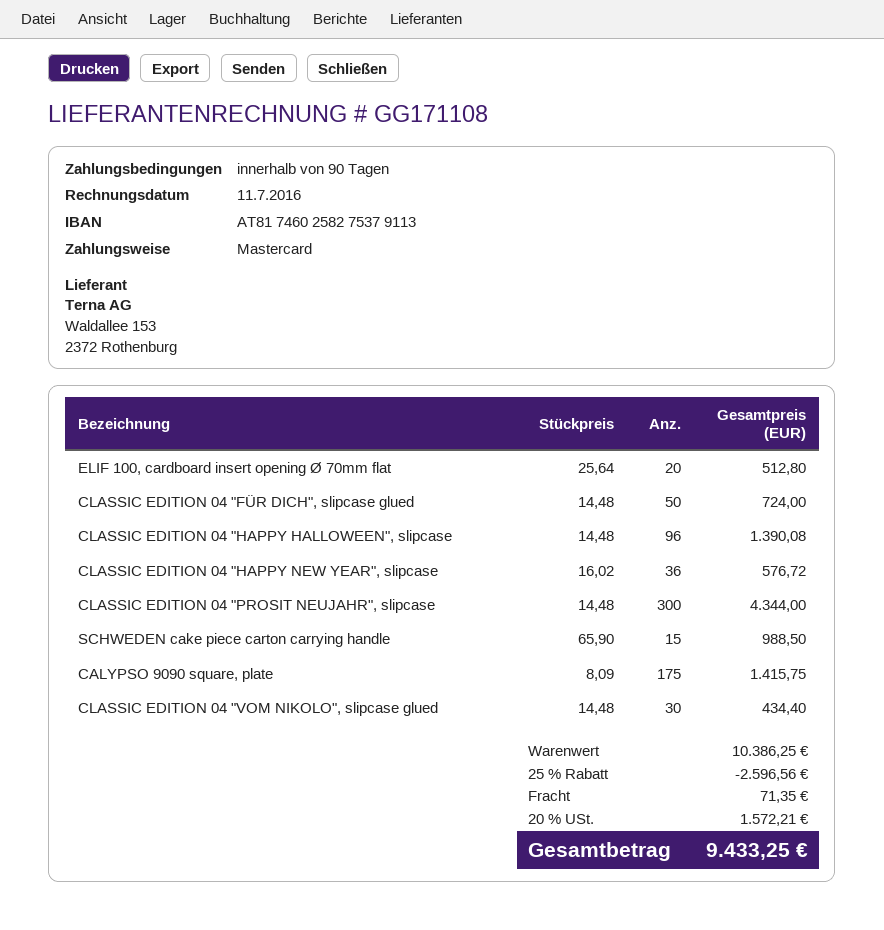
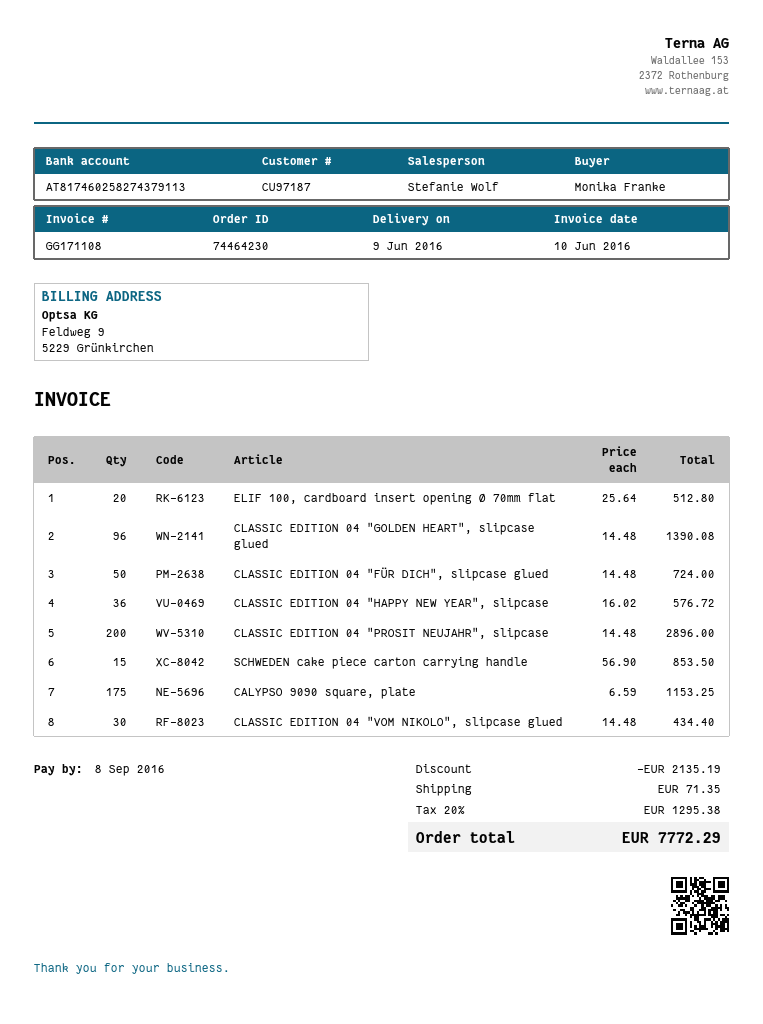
invoice date: 2016-07-11 -> 2016-06-10
bank account: AT817460258275379113 -> AT817460258274379113
CLASSIC EDITION 04 "HAPPY HALLOWEEN", slipcase: 96 x 14.48 = 1390.08 -> none
CLASSIC EDITION 04 "PROSIT NEUJAHR", slipcase: 300 x 14.48 = 4344.00 -> 200 x 14.48 = 2896.00
SCHWEDEN cake piece carton carrying handle: 15 x 65.90 = 988.50 -> 15 x 56.90 = 853.50
CALYPSO 9090 square, plate: 175 x 8.09 = 1415.75 -> 175 x 6.59 = 1153.25
CLASSIC EDITION 04 "GOLDEN HEART", slipcase glued: none -> 96 x 14.48 = 1390.08
discount: 2596.56 -> 2135.19
tax: 20% = 1572.21 -> 20% = 1295.38
total: 9433.25 -> 7772.29

